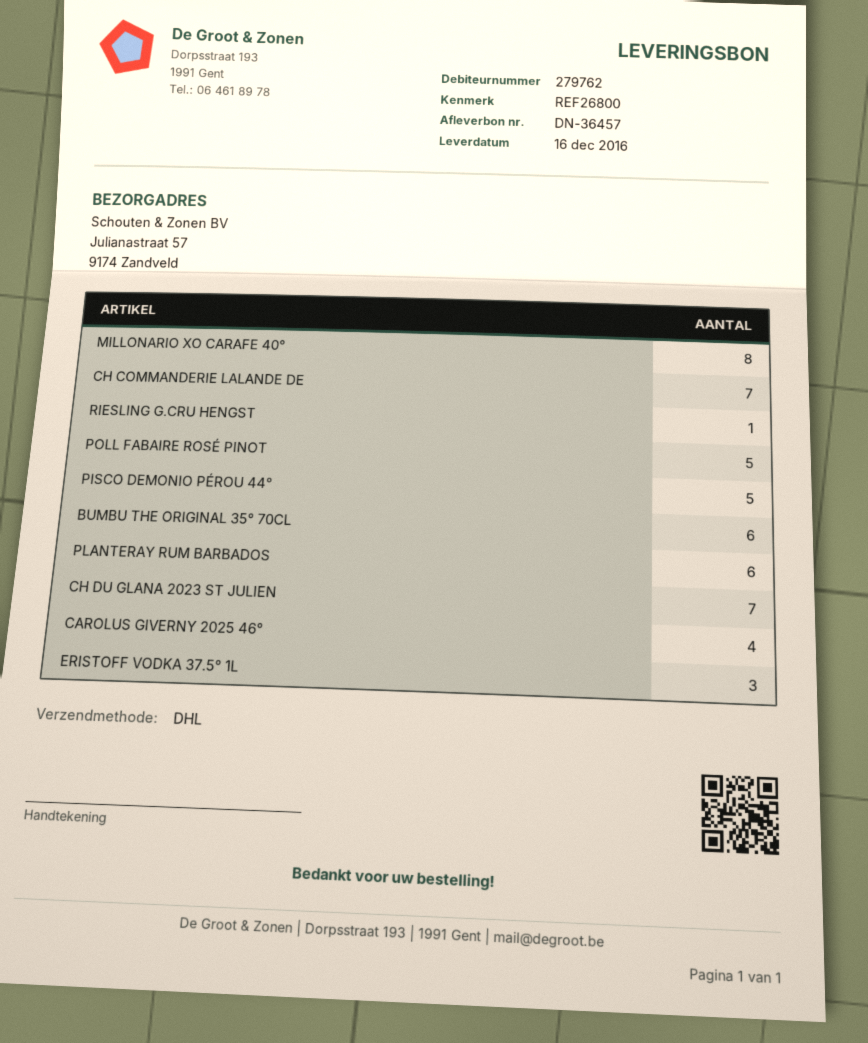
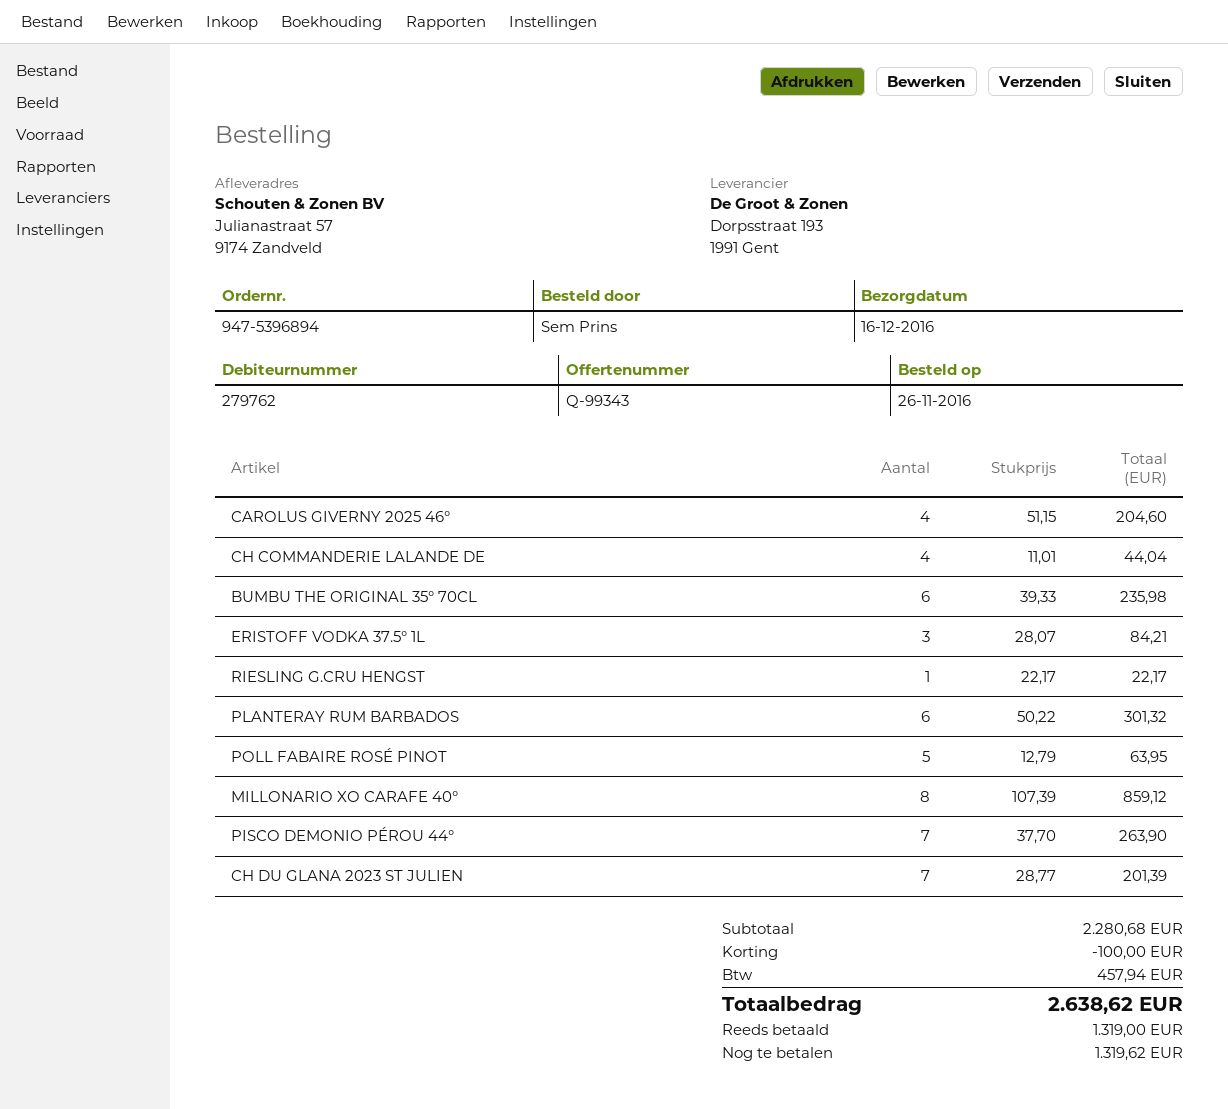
CH COMMANDERIE LALANDE DE: 7 -> 4
PISCO DEMONIO PÉROU 44°: 5 -> 7

